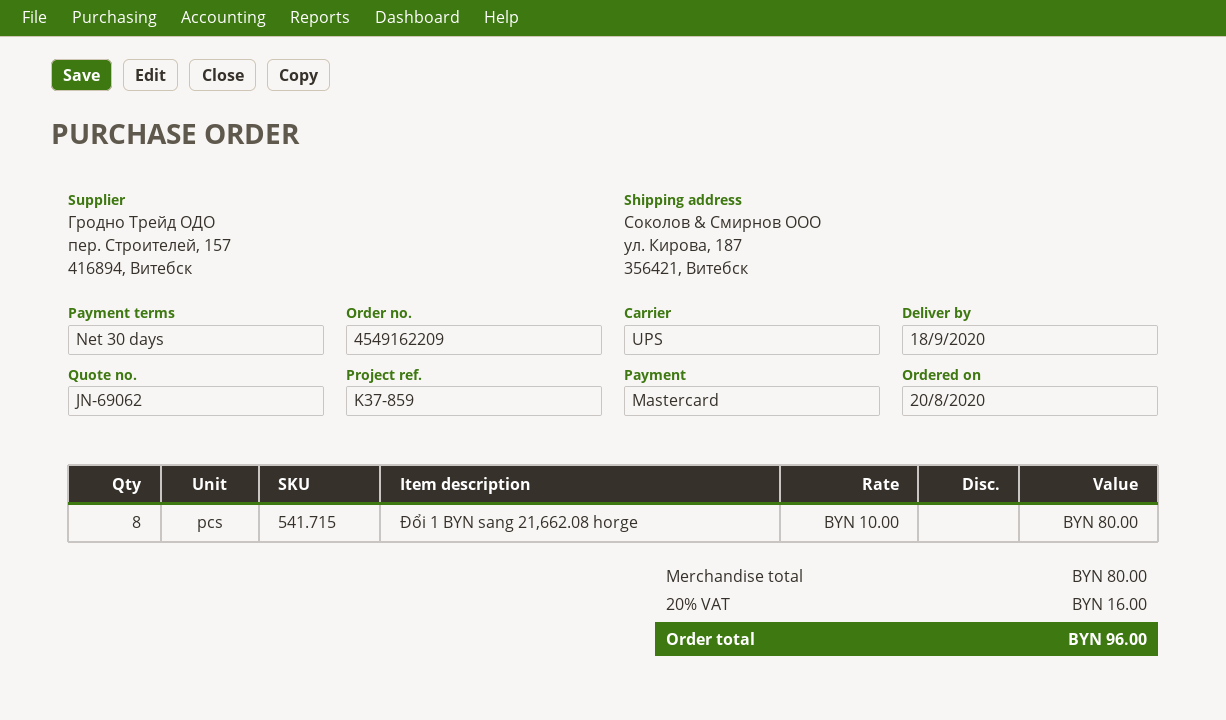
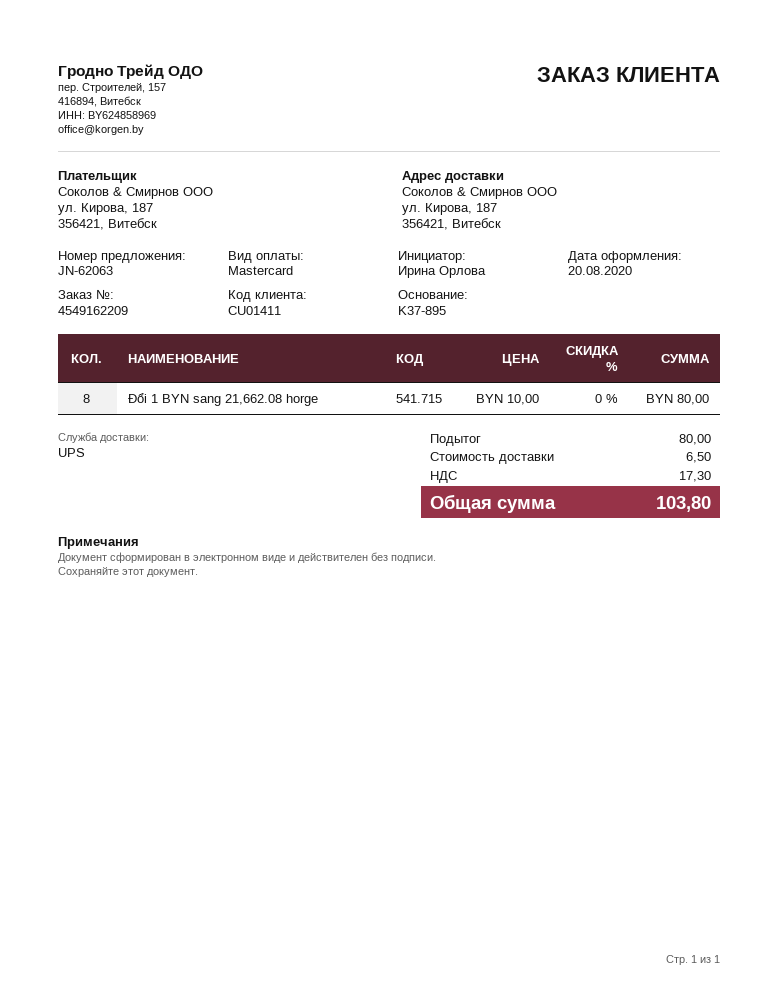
quote number: JN-69062 -> JN-62063
reference: K37-859 -> K37-895
shipping: none -> 6.50
tax: 16.00 -> 17.30
total: 96.00 -> 103.80

